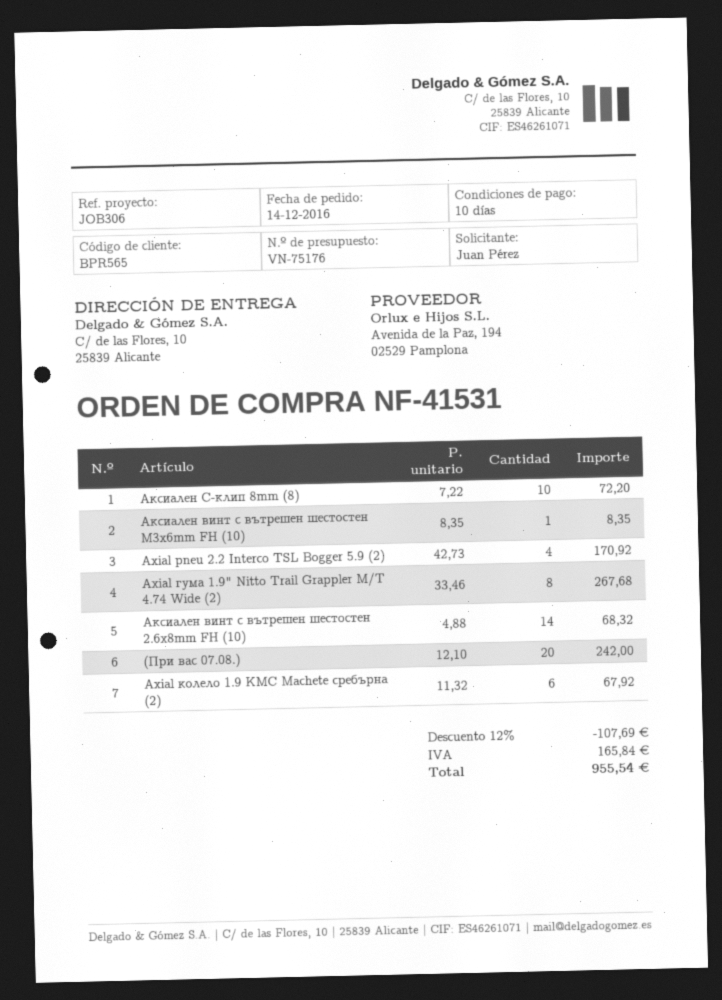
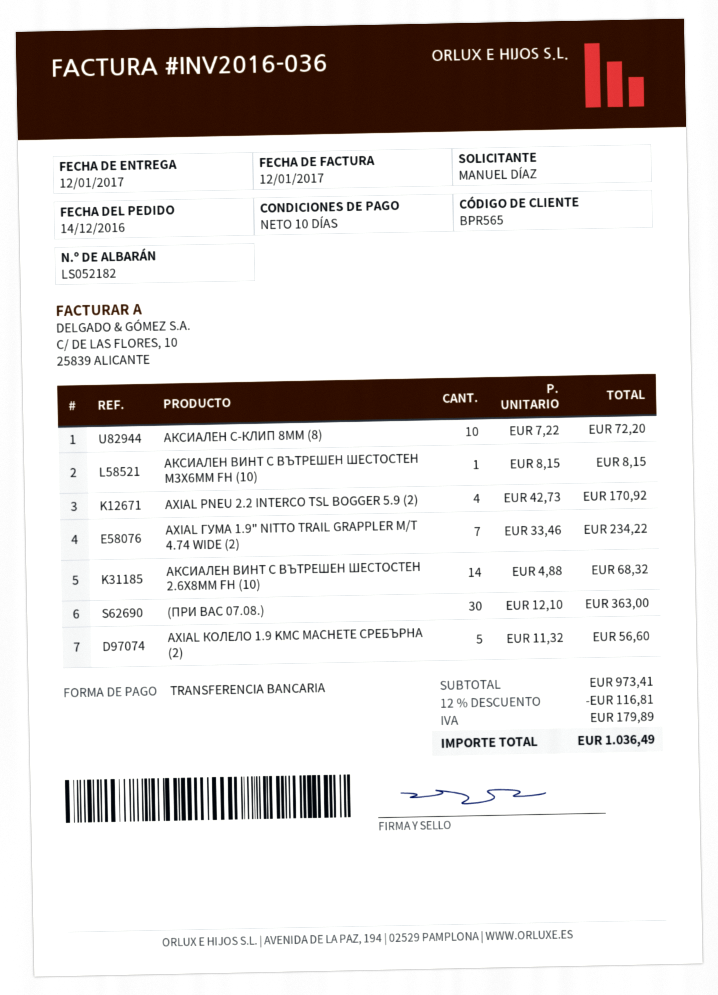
ordered by: Juan Pérez -> MANUEL DÍAZ
Аксиален винт с вътрешен шестостен M3x6mm FH (10): 1 x 8.35 = 8.35 -> 1 x 8.15 = 8.15
Axial гума 1.9" Nitto Trail Grappler M/T 4.74 Wide (2): 8 x 33.46 = 267.68 -> 7 x 33.46 = 234.22
(При вас 07.08.): 20 x 12.10 = 242.00 -> 30 x 12.10 = 363.00
Axial колело 1.9 KMC Machete сребърна (2): 6 x 11.32 = 67.92 -> 5 x 11.32 = 56.60
discount: 12% = 107.69 -> 12% = 116.81
tax: 165.84 -> 179.89
total: 955.54 -> 1036.49

